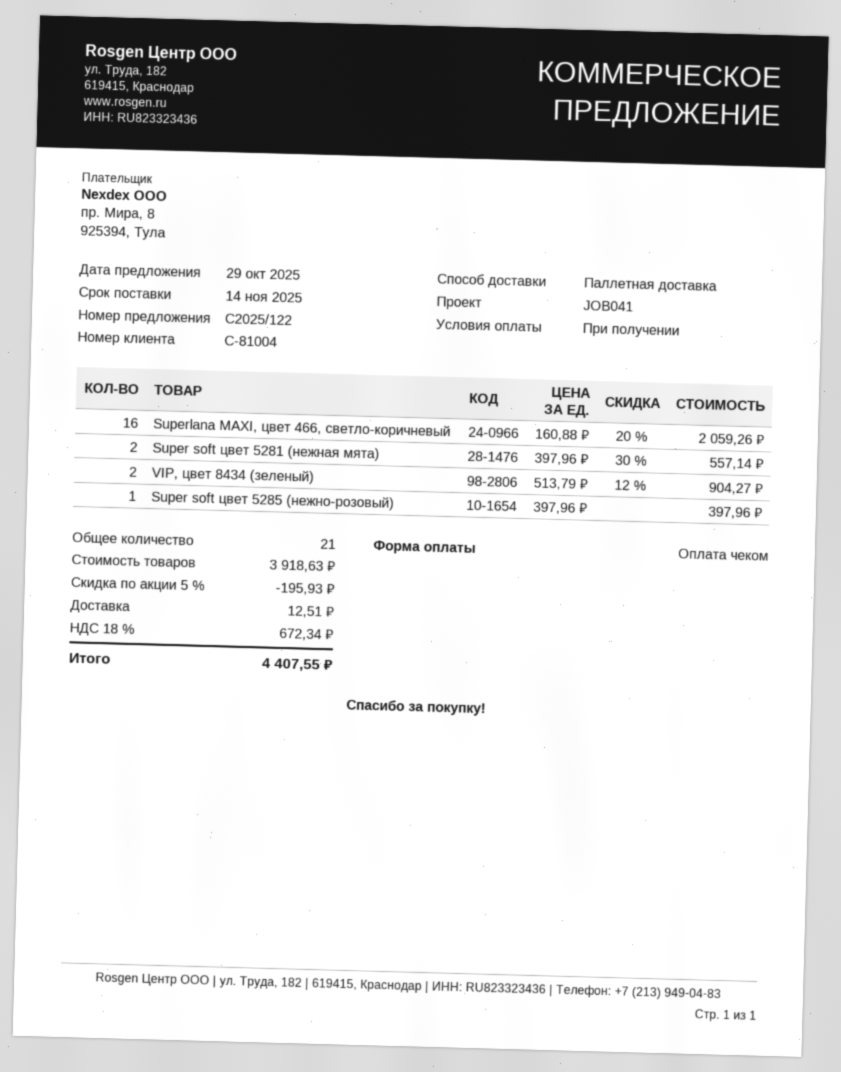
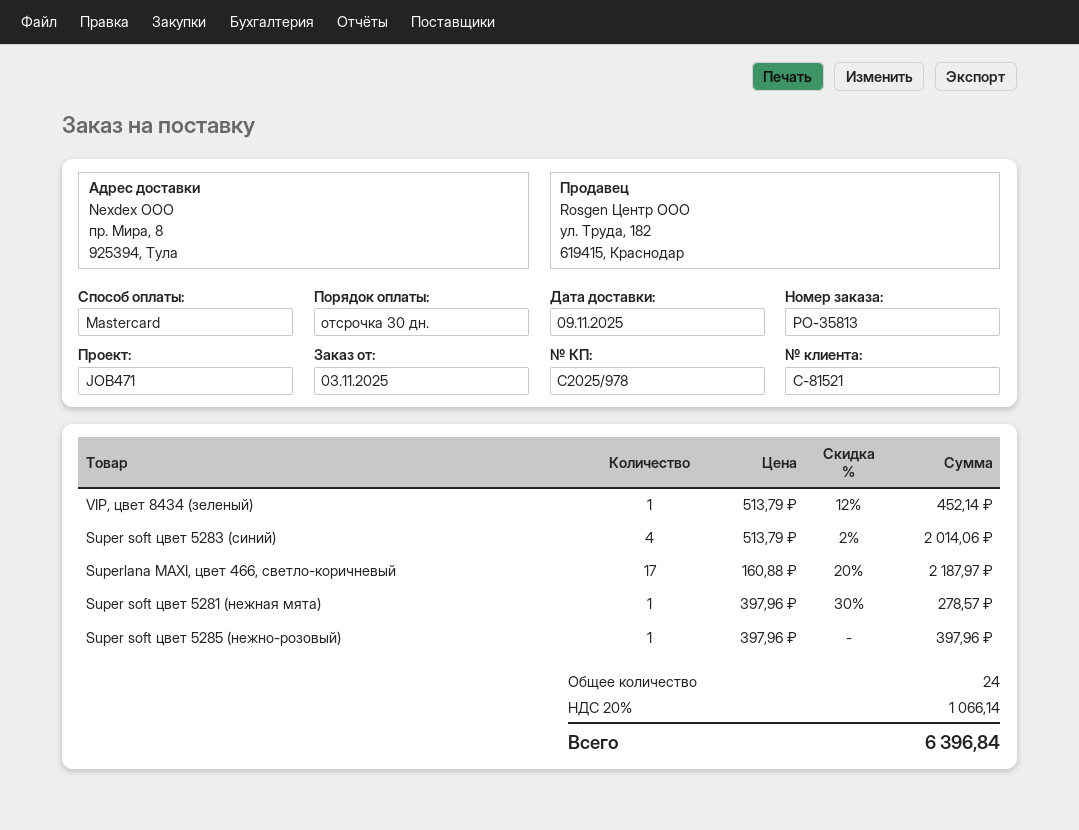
quote number: C2025/122 -> C2025/978
delivery date: 2025-11-14 -> 2025-11-09
payment terms: on receipt -> 30 days
customer number: C-81004 -> C-81521
reference: JOB041 -> JOB471
payment method: cheque -> Mastercard
Superlana MAXI, цвет 466, светло-коричневый: 16 x 160.88 - 20% = 2059.26 -> 17 x 160.88 - 20% = 2187.97
Super soft цвет 5281 (нежная мята): 2 x 397.96 - 30% = 557.14 -> 1 x 397.96 - 30% = 278.57
VIP, цвет 8434 (зеленый): 2 x 513.79 - 12% = 904.27 -> 1 x 513.79 - 12% = 452.14
Super soft цвет 5283 (синий): none -> 4 x 513.79 - 2% = 2014.06
total quantity: 21 -> 24
discount: 5% = 195.93 -> none
shipping: 12.51 -> none
tax: 18% = 672.34 -> 20% = 1066.14
total: 4407.55 -> 6396.84

